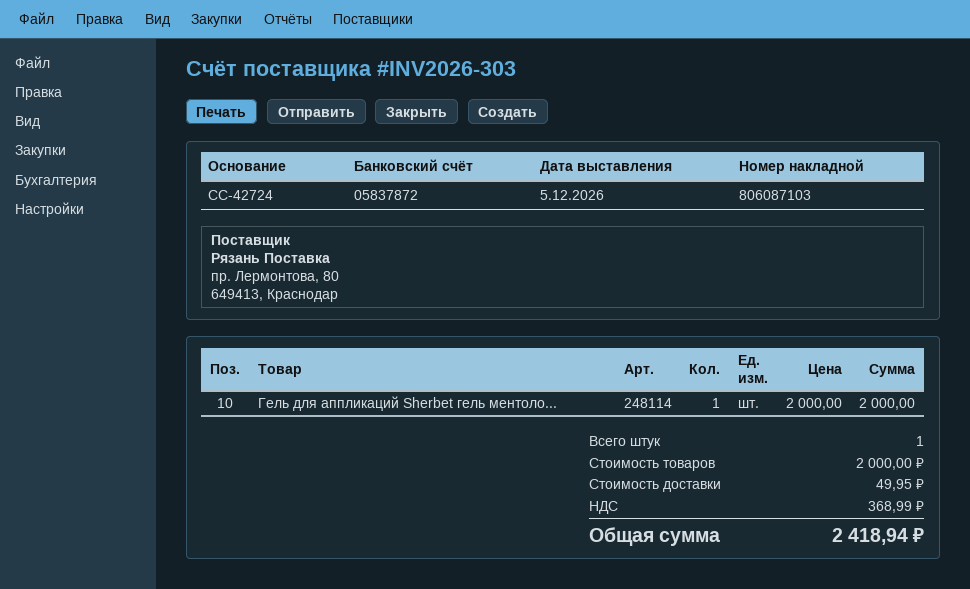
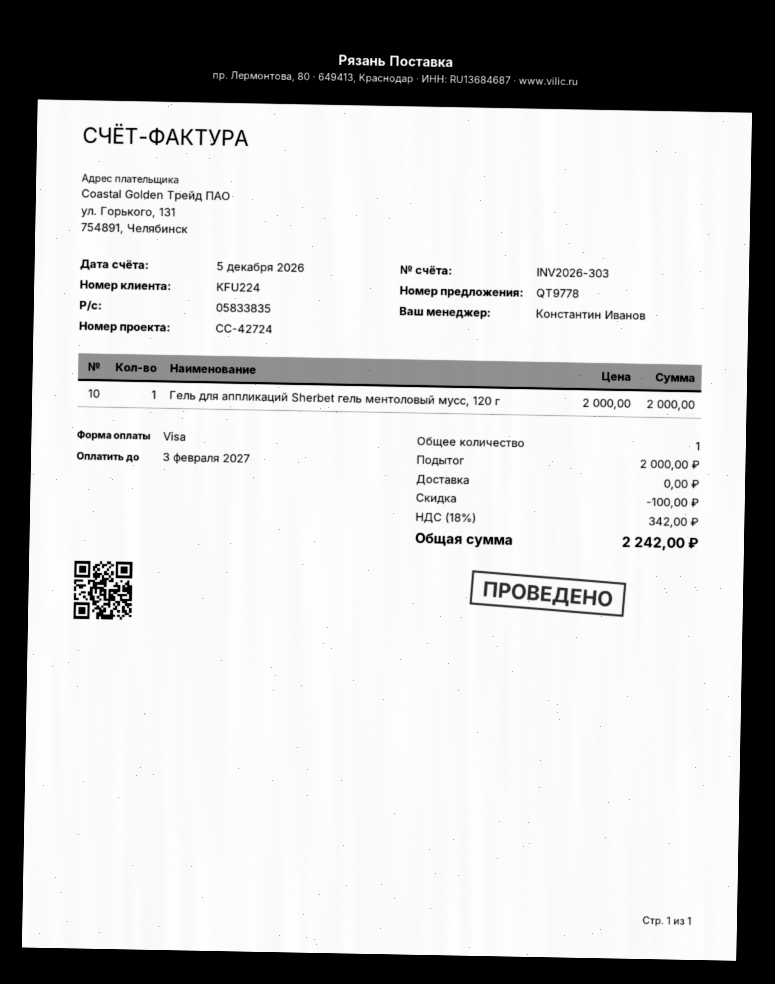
bank account: 05837872 -> 05833835
discount: none -> 100.00
shipping: 49.95 -> 0.00
tax: 368.99 -> 342.00
total: 2418.94 -> 2242.00

